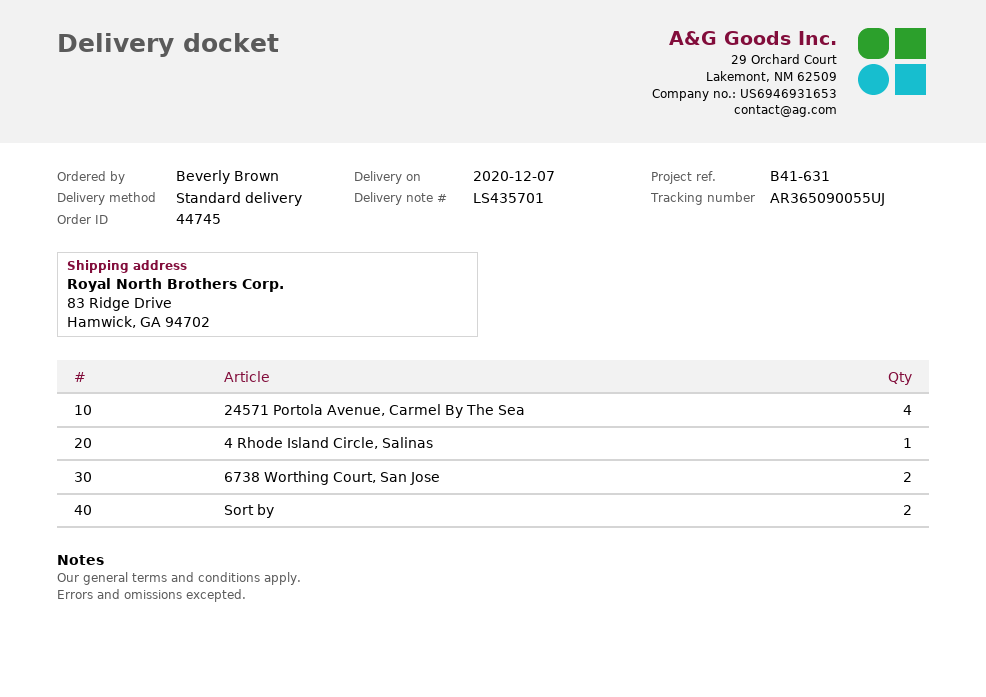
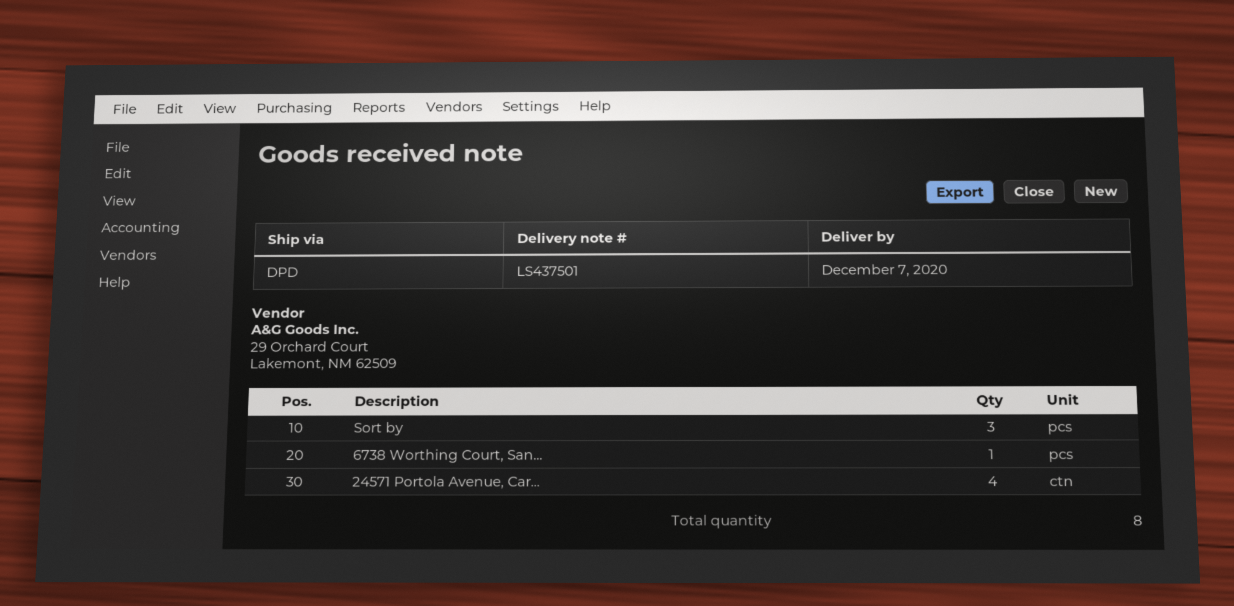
delivery note number: LS435701 -> LS437501
shipping method: standard -> DPD
4 Rhode Island Circle, Salinas: 1 -> none
6738 Worthing Court, San Jose: 2 -> 1
Sort by: 2 -> 3

